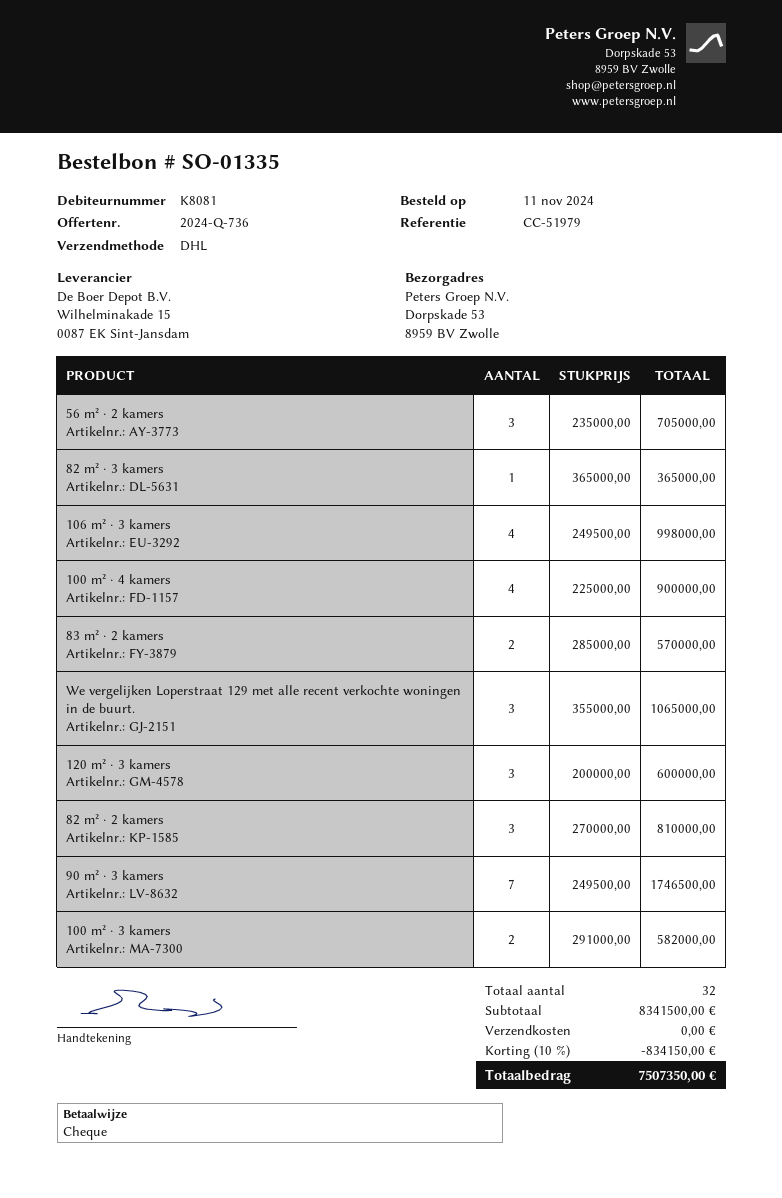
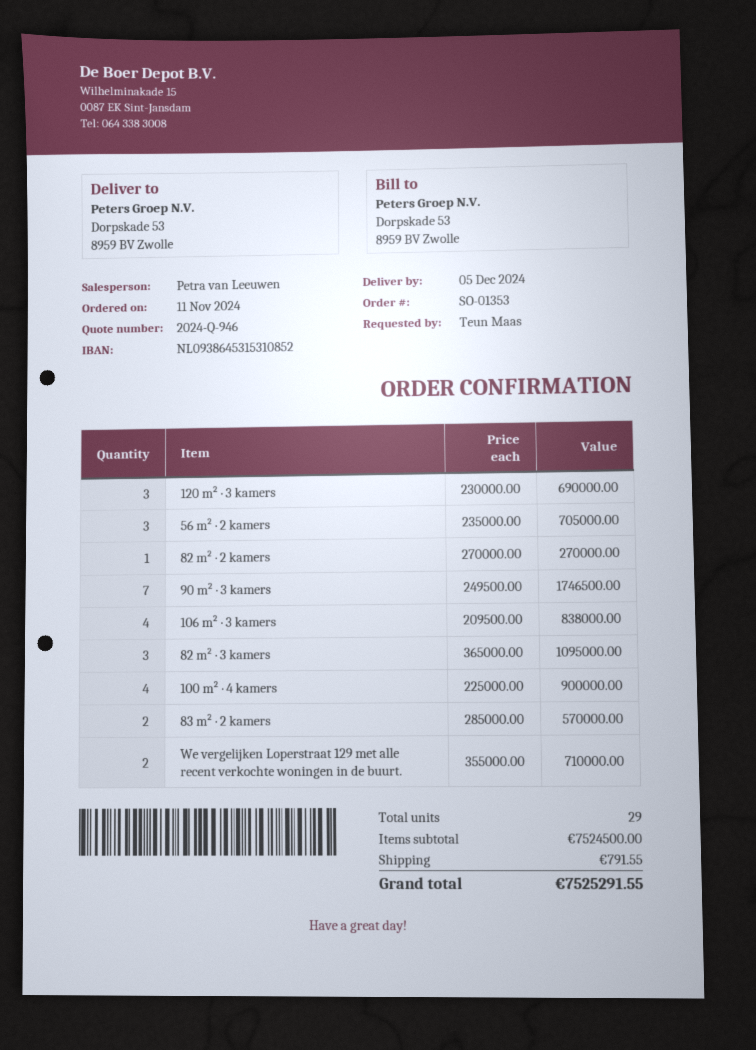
quote number: 2024-Q-736 -> 2024-Q-946
order number: SO-01335 -> SO-01353
82 m² · 3 kamers: 1 x 365000.00 = 365000.00 -> 3 x 365000.00 = 1095000.00
106 m² · 3 kamers: 4 x 249500.00 = 998000.00 -> 4 x 209500.00 = 838000.00
We vergelijken Loperstraat 129 met alle recent verkochte woningen in de buurt.: 3 x 355000.00 = 1065000.00 -> 2 x 355000.00 = 710000.00
120 m² · 3 kamers: 3 x 200000.00 = 600000.00 -> 3 x 230000.00 = 690000.00
82 m² · 2 kamers: 3 x 270000.00 = 810000.00 -> 1 x 270000.00 = 270000.00
100 m² · 3 kamers: 2 x 291000.00 = 582000.00 -> none
total quantity: 32 -> 29
subtotal: 8341500.00 -> 7524500.00
discount: 10% = 834150.00 -> none
shipping: 0.00 -> 791.55
total: 7507350.00 -> 7525291.55

